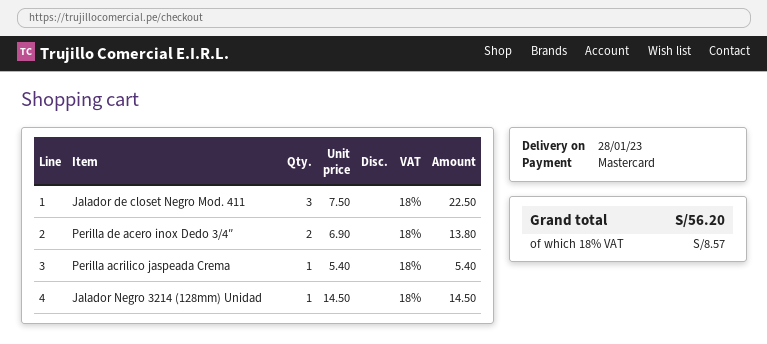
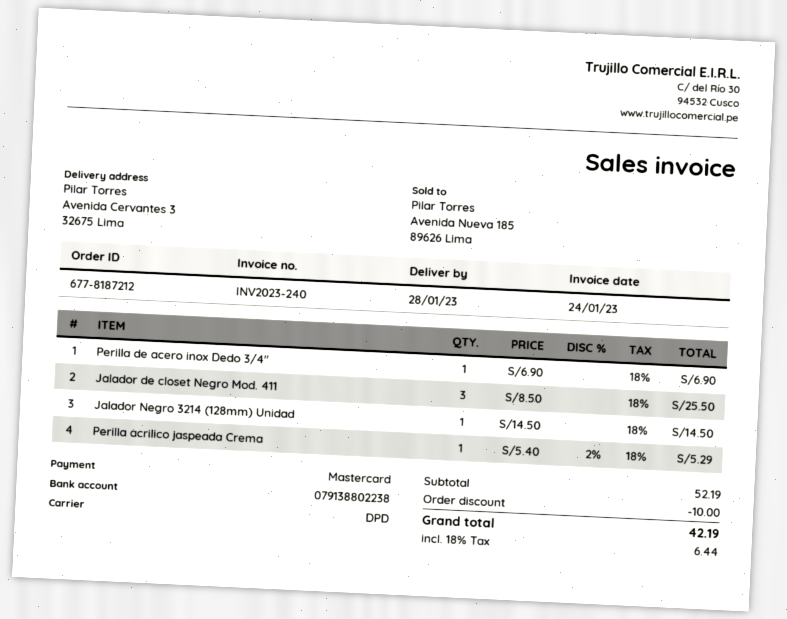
Jalador de closet Negro Mod. 411: 3 x 7.50 = 22.50 -> 3 x 8.50 = 25.50
Perilla de acero inox Dedo 3/4″: 2 x 6.90 = 13.80 -> 1 x 6.90 = 6.90
Perilla acrilico jaspeada Crema: 1 x 5.40 = 5.40 -> 1 x 5.40 - 2% = 5.29
discount: none -> 10.00
tax: 18% = 8.57 -> 18% = 6.44
total: 56.20 -> 42.19

